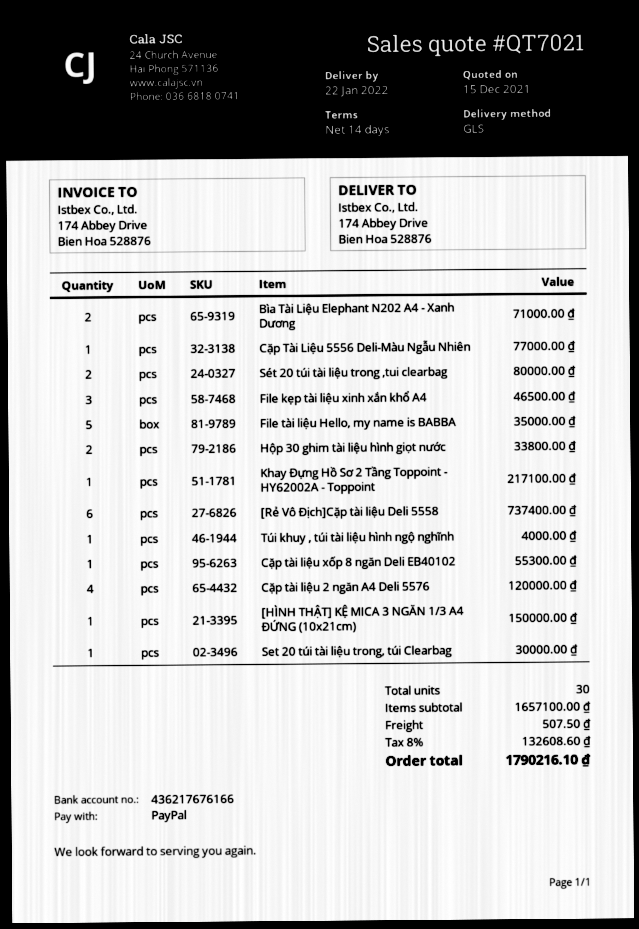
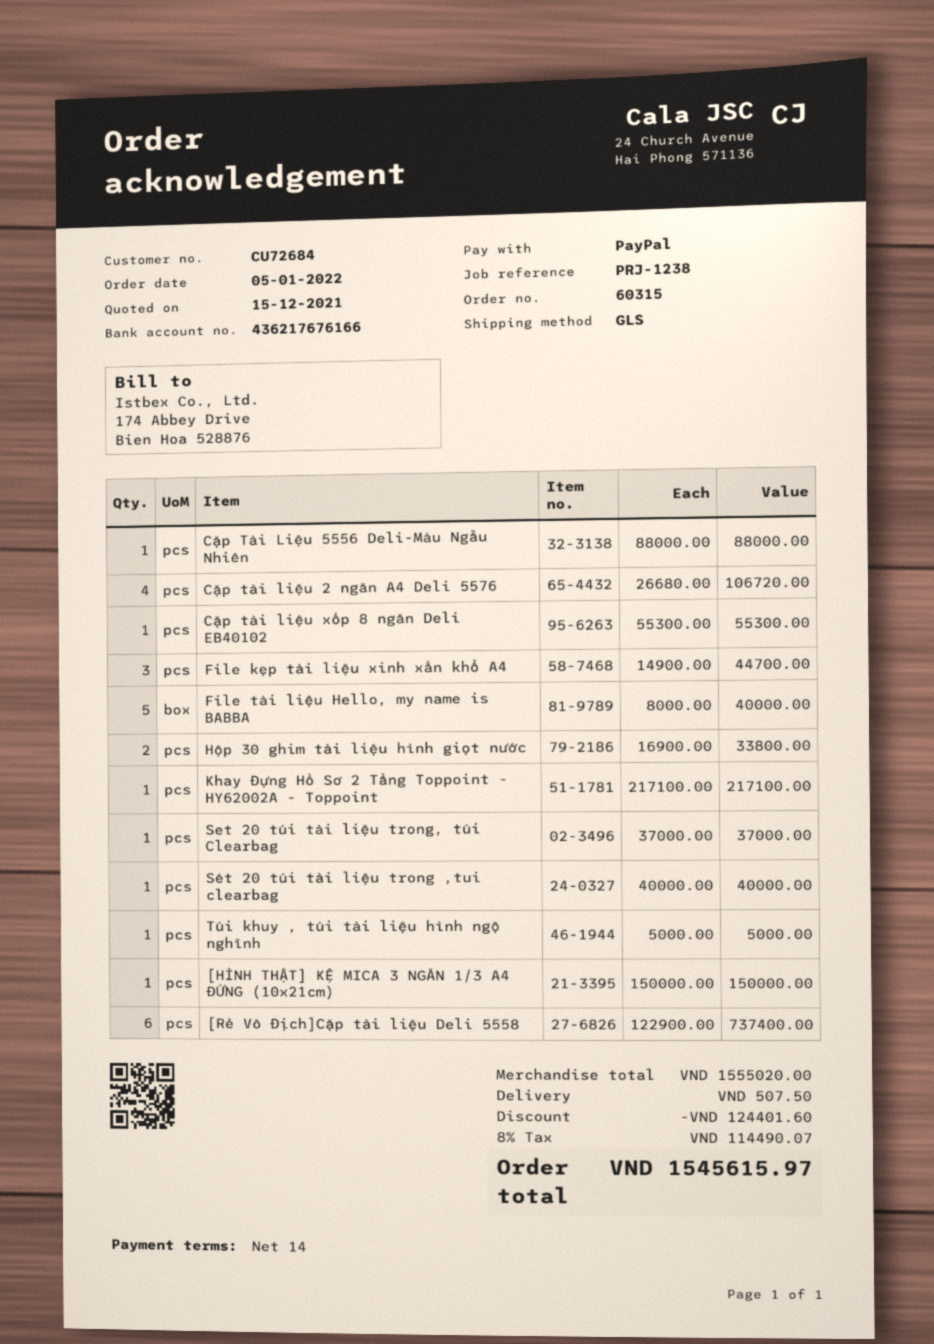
Bìa Tài Liệu Elephant N202 A4 - Xanh Dương: 2 for 71000.00 -> none
Cặp Tài Liệu 5556 Deli-Màu Ngẫu Nhiên: 1 for 77000.00 -> 1 for 88000.00
Sét 20 túi tài liệu trong ,tui clearbag: 2 for 80000.00 -> 1 for 40000.00
File kẹp tài liệu xinh xắn khổ A4: 3 for 46500.00 -> 3 for 44700.00
File tài liệu Hello, my name is BABBA: 5 for 35000.00 -> 5 for 40000.00
Túi khuy , túi tài liệu hình ngộ nghĩnh: 1 for 4000.00 -> 1 for 5000.00
Cặp tài liệu 2 ngăn A4 Deli 5576: 4 for 120000.00 -> 4 for 106720.00
Set 20 túi tài liệu trong, túi Clearbag: 1 for 30000.00 -> 1 for 37000.00
subtotal: 1657100.00 -> 1555020.00
discount: none -> 124401.60
tax: 8% = 132608.60 -> 8% = 114490.07
total: 1790216.10 -> 1545615.97

